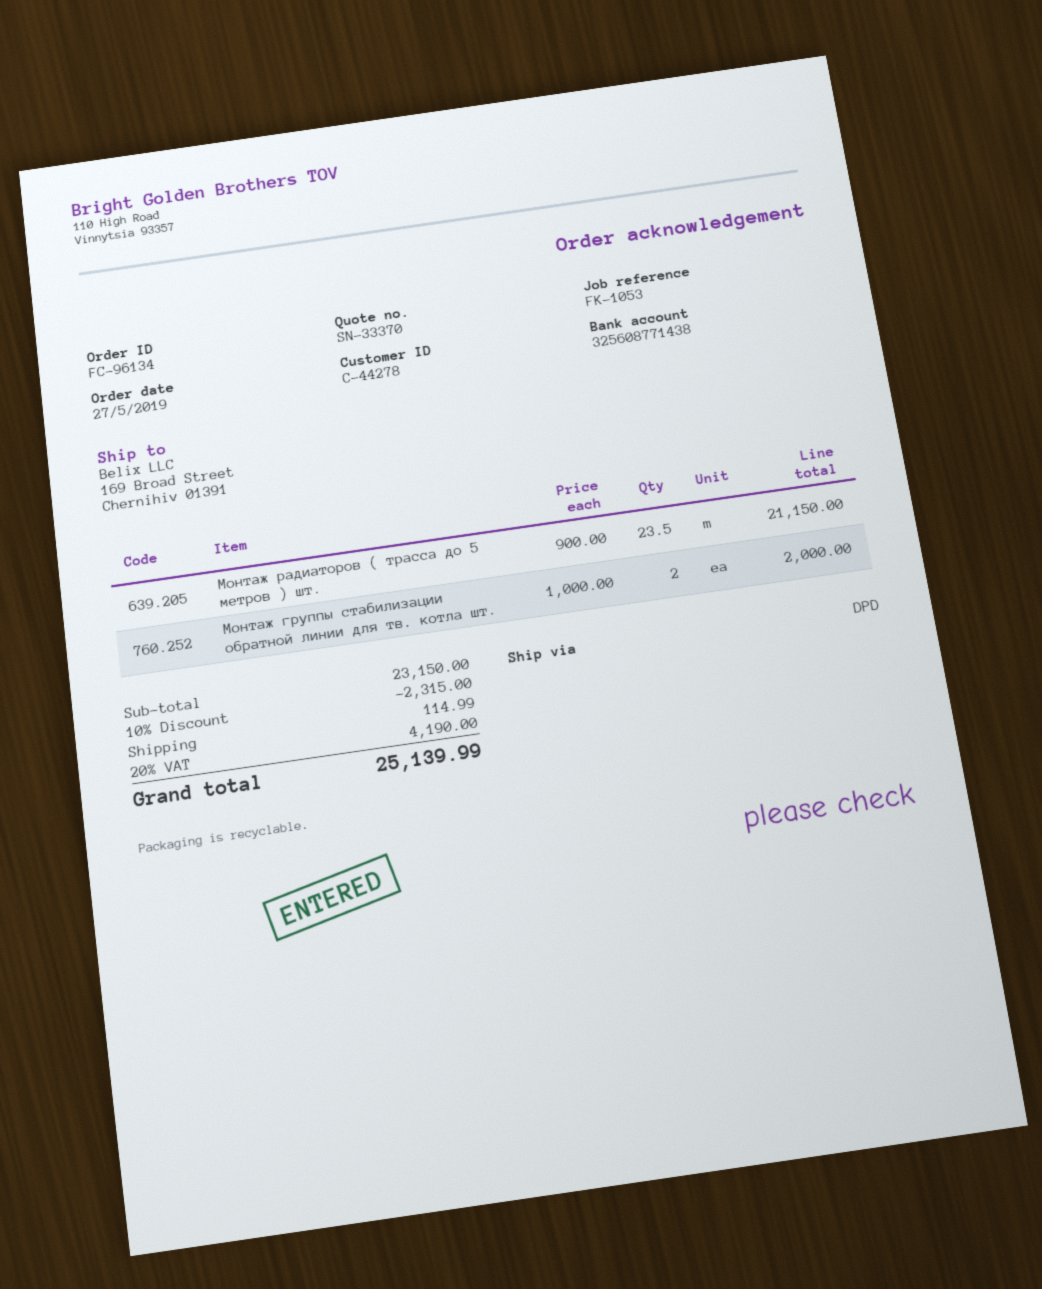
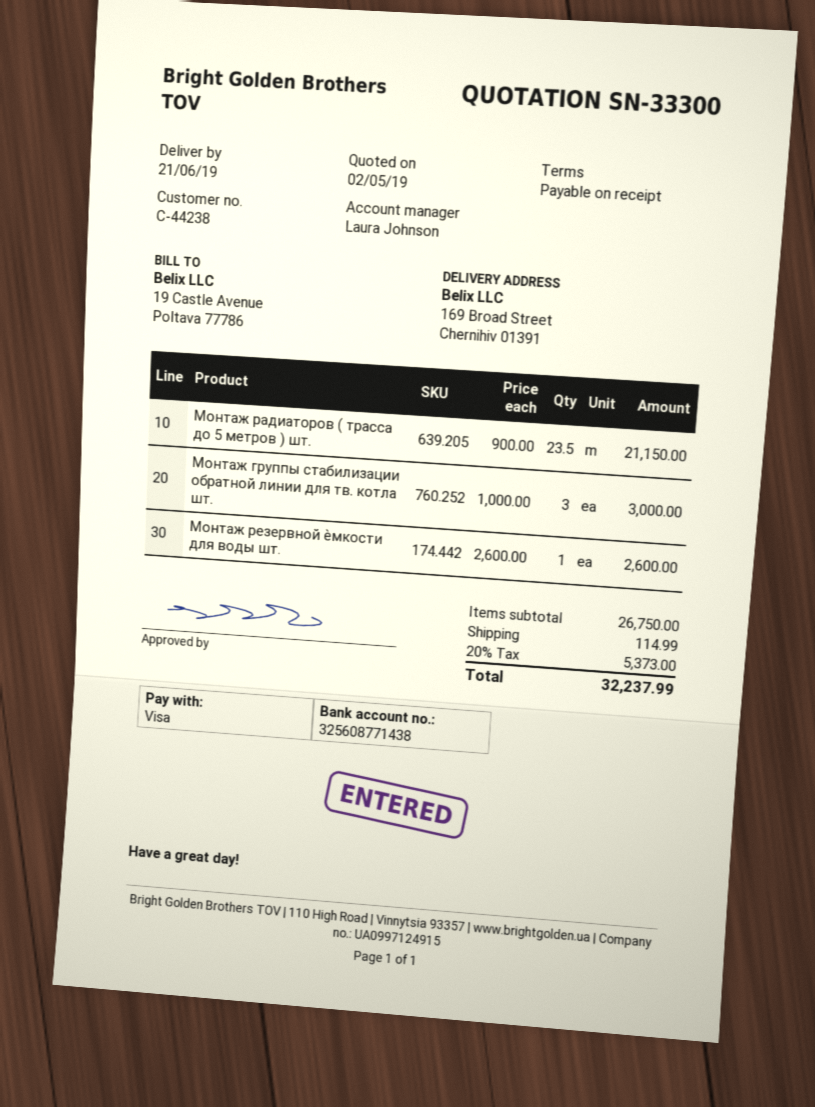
quote number: SN-33370 -> SN-33300
customer number: C-44278 -> C-44238
Монтаж группы стабилизации обратной линии для тв. котла шт.: 2 x 1000.00 = 2000.00 -> 3 x 1000.00 = 3000.00
Монтаж резервной ѐмкости для воды шт.: none -> 1 x 2600.00 = 2600.00
subtotal: 23150.00 -> 26750.00
discount: 10% = 2315.00 -> none
tax: 20% = 4190.00 -> 20% = 5373.00
total: 25139.99 -> 32237.99

